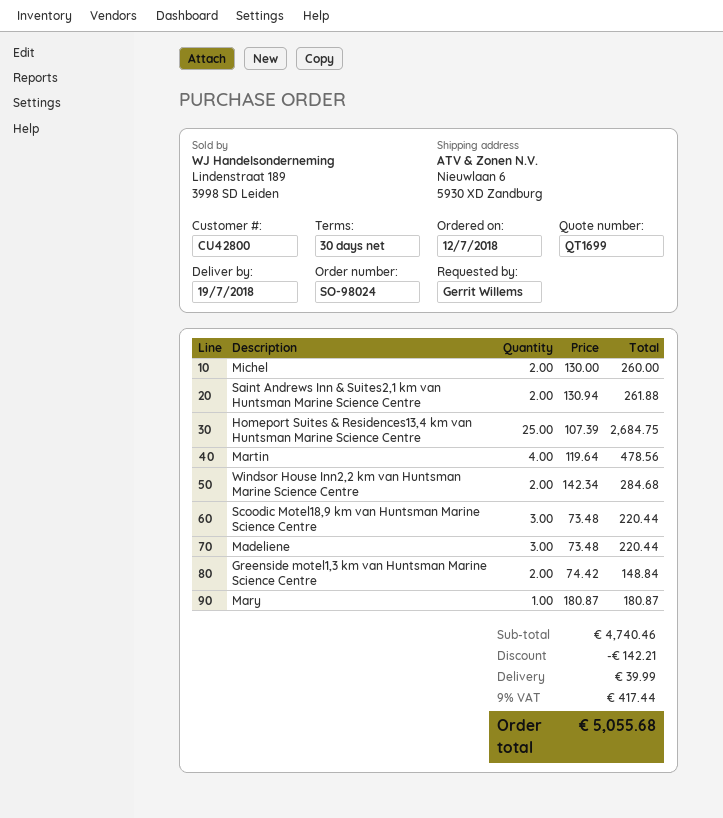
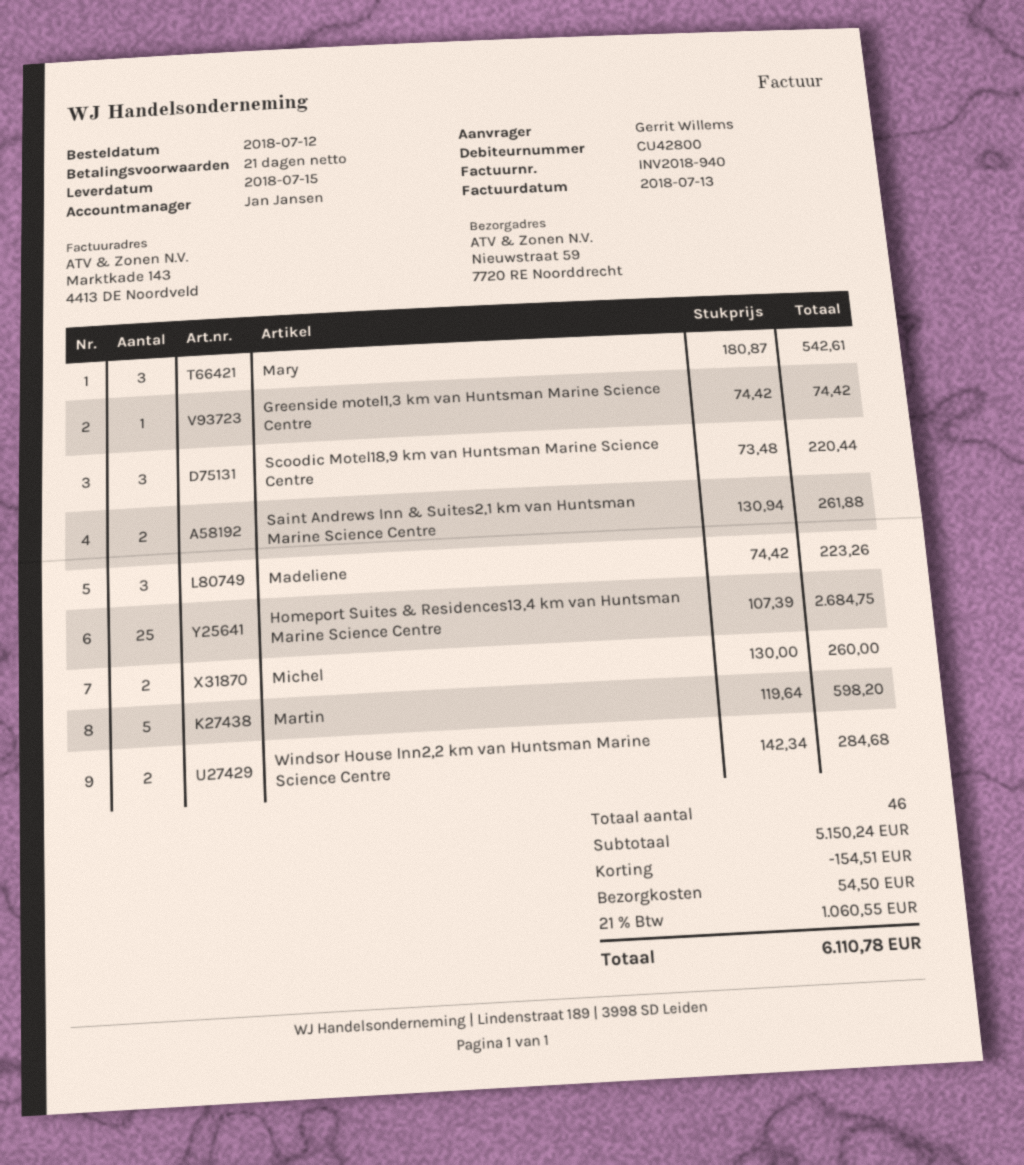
delivery date: 2018-07-19 -> 2018-07-15
payment terms: 30 days -> 21 days
ship to: Nieuwlaan 6, 5930 XD Zandburg -> Nieuwstraat 59, 7720 RE Noorddrecht
Martin: 4 x 119.64 = 478.56 -> 5 x 119.64 = 598.20
Madeliene: 3 x 73.48 = 220.44 -> 3 x 74.42 = 223.26
Greenside motel1,3 km van Huntsman Marine Science Centre: 2 x 74.42 = 148.84 -> 1 x 74.42 = 74.42
Mary: 1 x 180.87 = 180.87 -> 3 x 180.87 = 542.61
subtotal: 4740.46 -> 5150.24
discount: 142.21 -> 154.51
shipping: 39.99 -> 54.50
tax: 9% = 417.44 -> 21% = 1060.55
total: 5055.68 -> 6110.78

